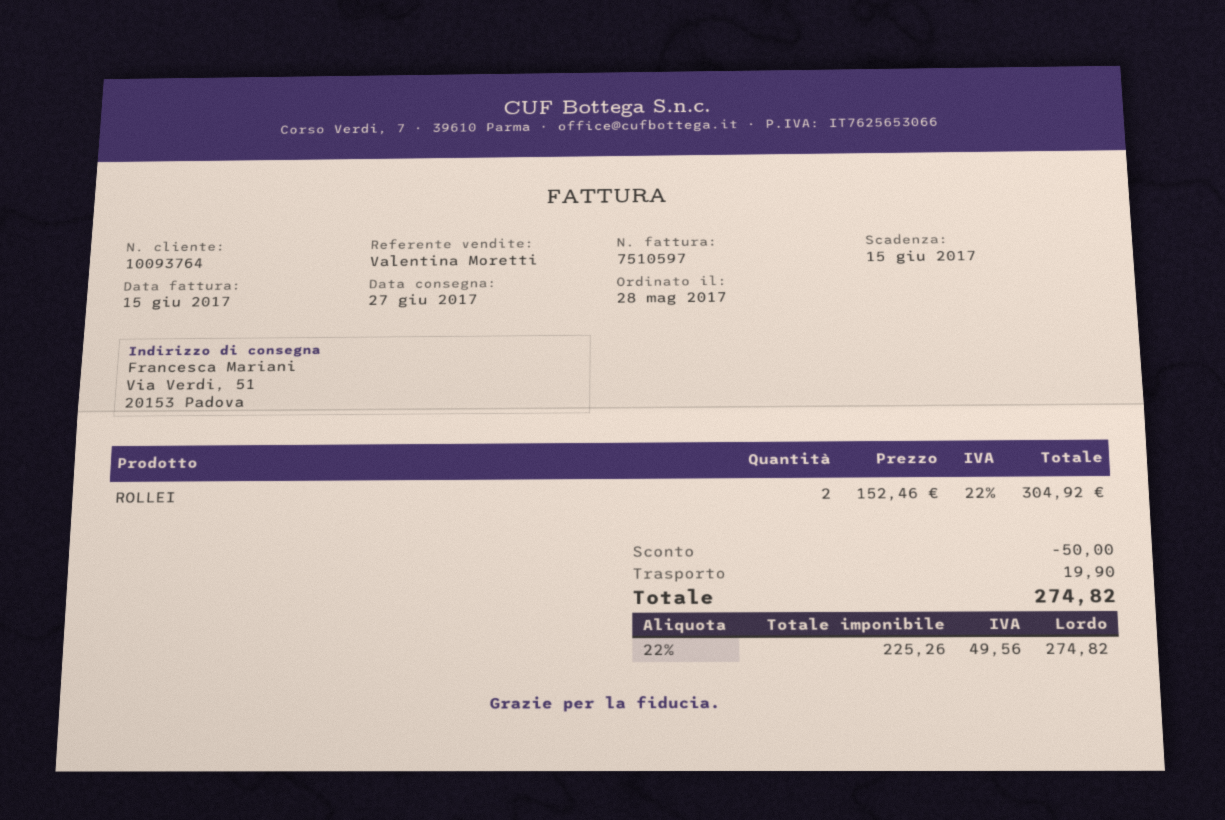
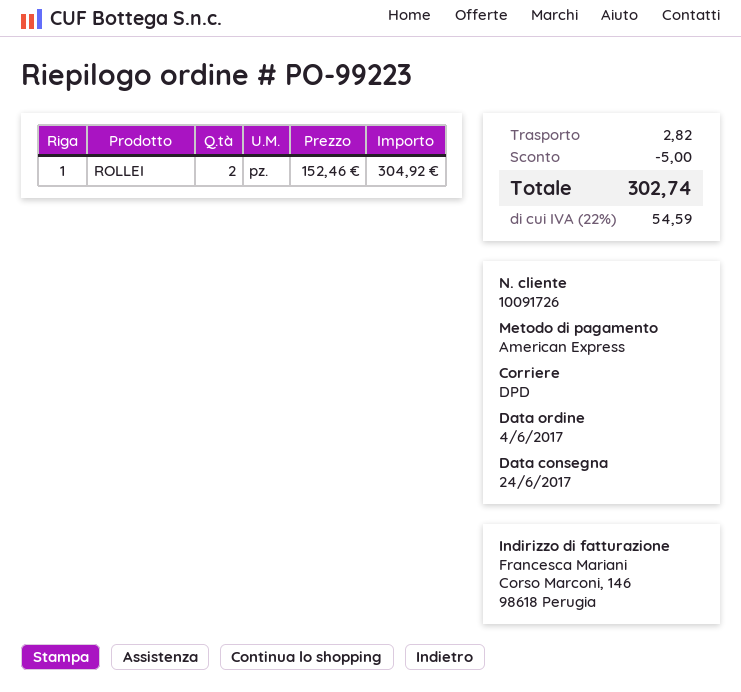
order date: 2017-05-28 -> 2017-06-04
delivery date: 2017-06-27 -> 2017-06-24
customer number: 10093764 -> 10091726
discount: 50.00 -> 5.00
shipping: 19.90 -> 2.82
tax: 22% = 49.56 -> 22% = 54.59
total: 274.82 -> 302.74

